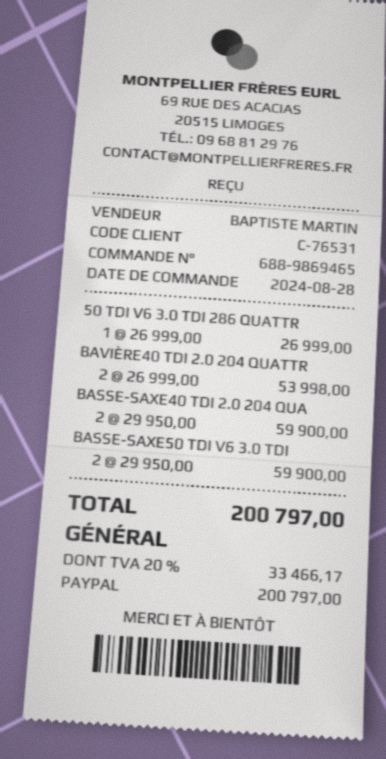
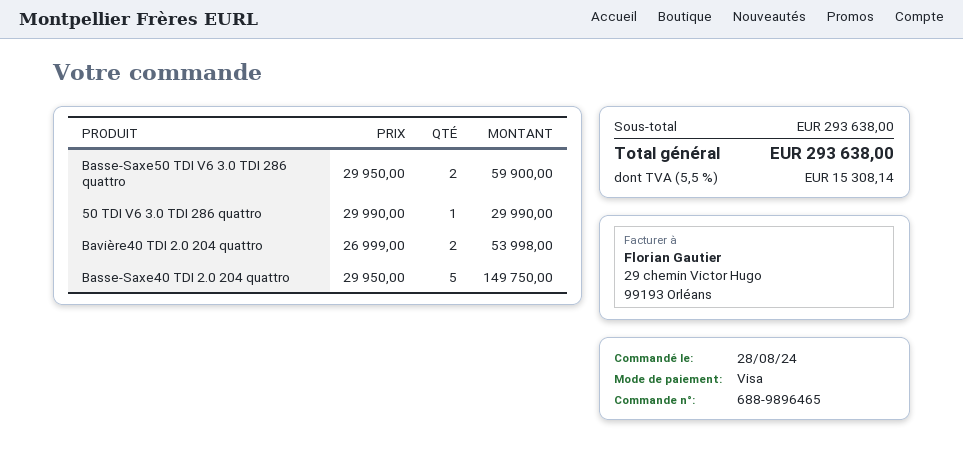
order number: 688-9869465 -> 688-9896465
payment method: PayPal -> Visa
50 TDI V6 3.0 TDI 286 QUATTR: 1 x 26999.00 = 26999.00 -> 1 x 29990.00 = 29990.00
BASSE-SAXE40 TDI 2.0 204 QUA: 2 x 29950.00 = 59900.00 -> 5 x 29950.00 = 149750.00
tax: 20% = 33466.17 -> 5.5% = 15308.14
total: 200797.00 -> 293638.00

